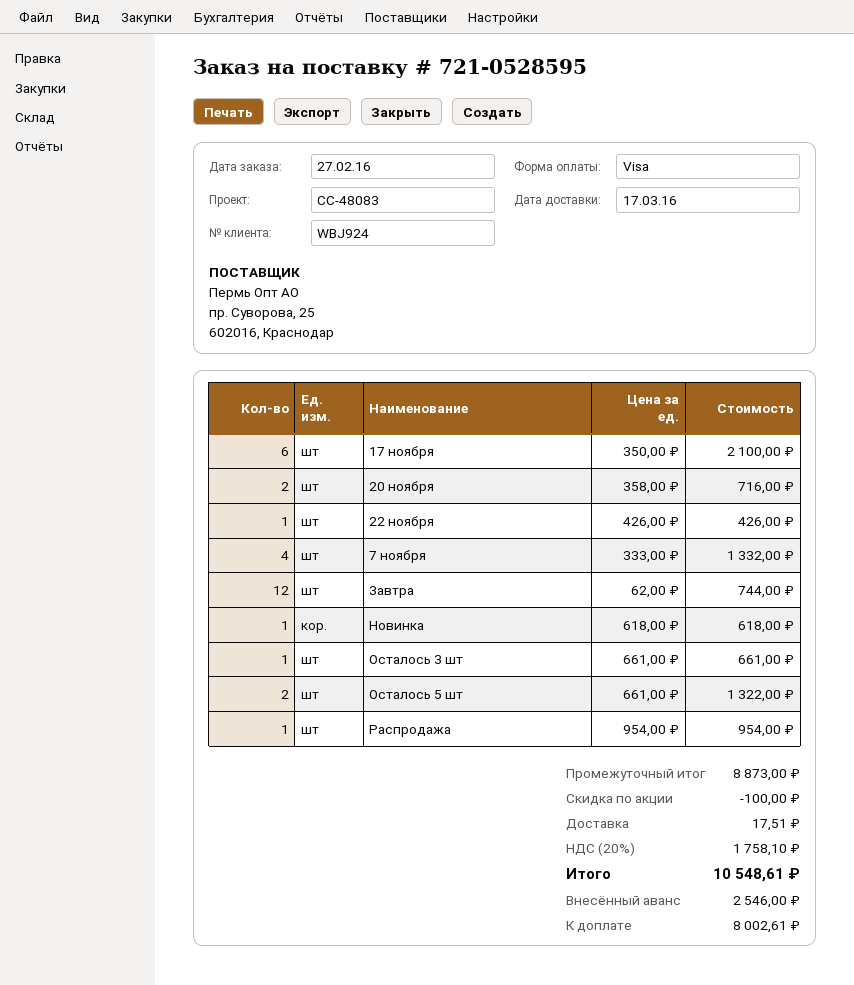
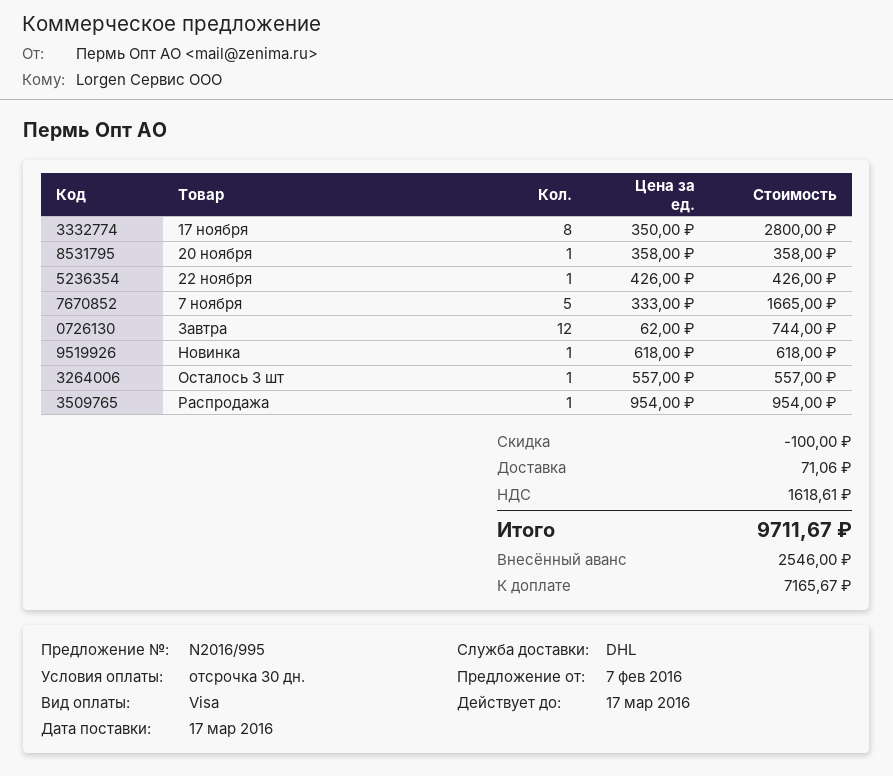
17 ноября: 6 x 350.00 = 2100.00 -> 8 x 350.00 = 2800.00
20 ноября: 2 x 358.00 = 716.00 -> 1 x 358.00 = 358.00
7 ноября: 4 x 333.00 = 1332.00 -> 5 x 333.00 = 1665.00
Осталось 3 шт: 1 x 661.00 = 661.00 -> 1 x 557.00 = 557.00
Осталось 5 шт: 2 x 661.00 = 1322.00 -> none
shipping: 17.51 -> 71.06
tax: 1758.10 -> 1618.61
total: 10548.61 -> 9711.67
balance: 8002.61 -> 7165.67

